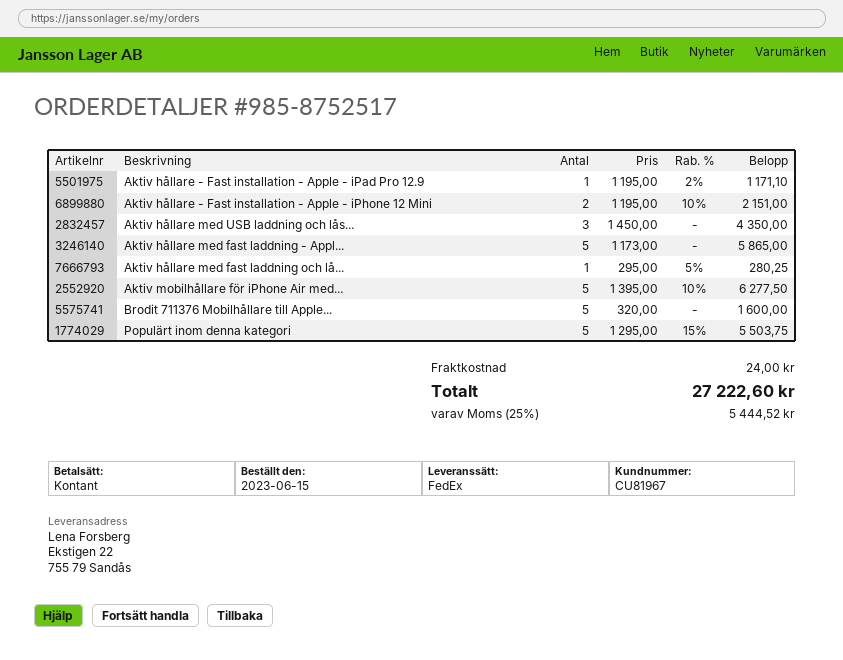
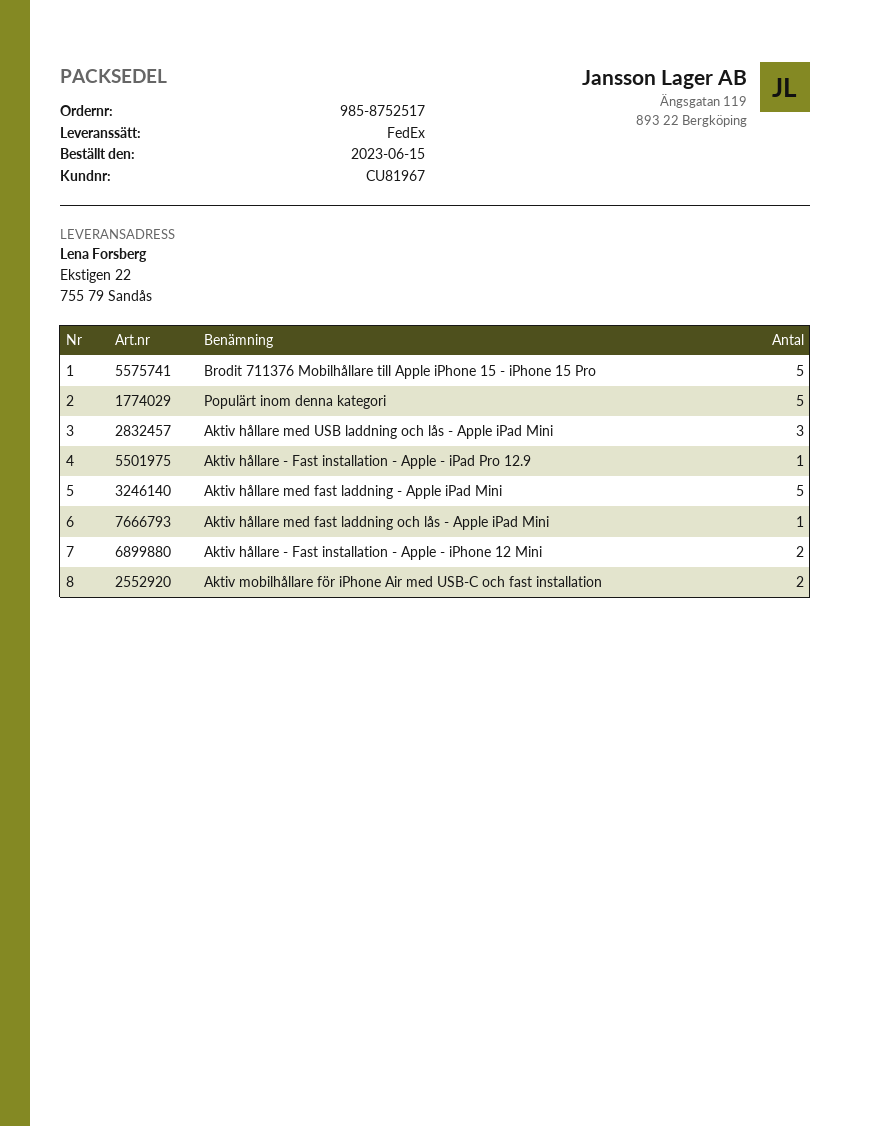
Aktiv mobilhållare för iPhone Air med...: 5 -> 2

